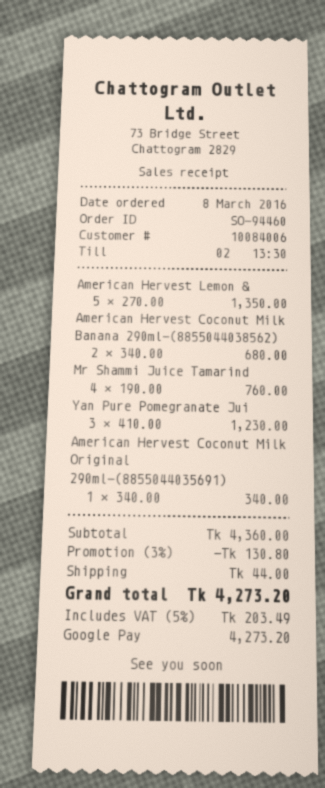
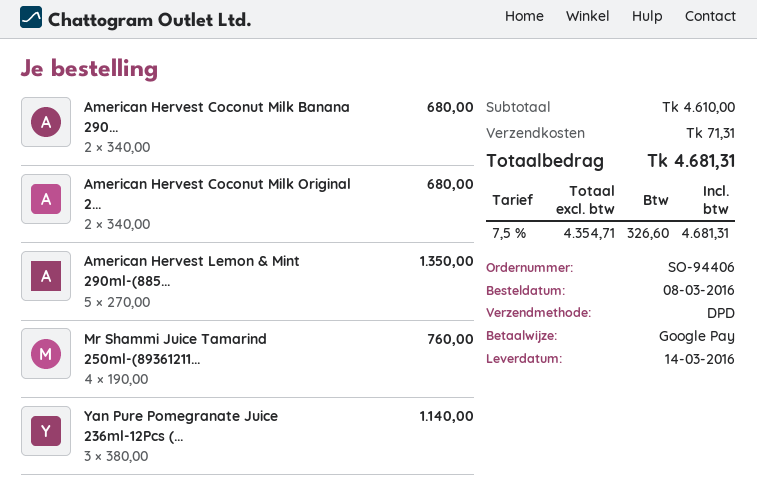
order number: SO-94460 -> SO-94406
Yan Pure Pomegranate Jui: 3 x 410.00 = 1230.00 -> 3 x 380.00 = 1140.00
American Hervest Coconut Milk Original 290ml-(8855044035691): 1 x 340.00 = 340.00 -> 2 x 340.00 = 680.00
subtotal: 4360.00 -> 4610.00
discount: 3% = 130.80 -> none
shipping: 44.00 -> 71.31
tax: 5% = 203.49 -> 7.5% = 326.60
total: 4273.20 -> 4681.31

